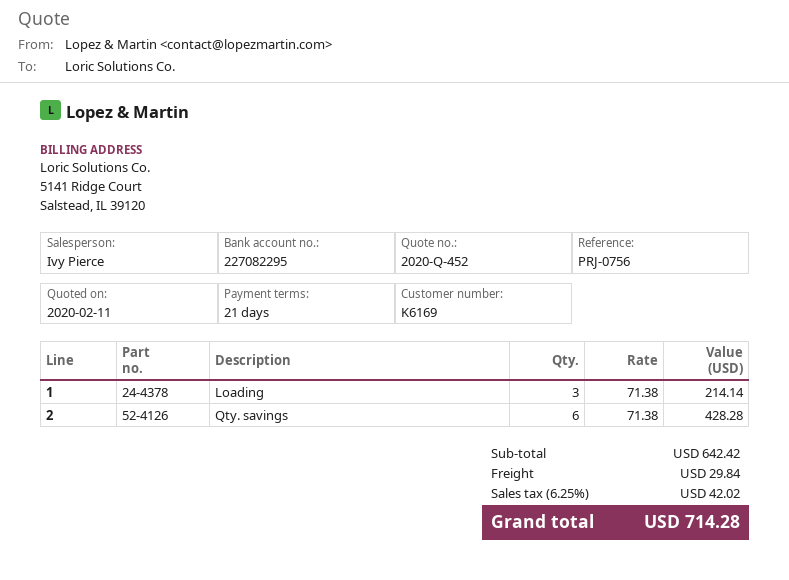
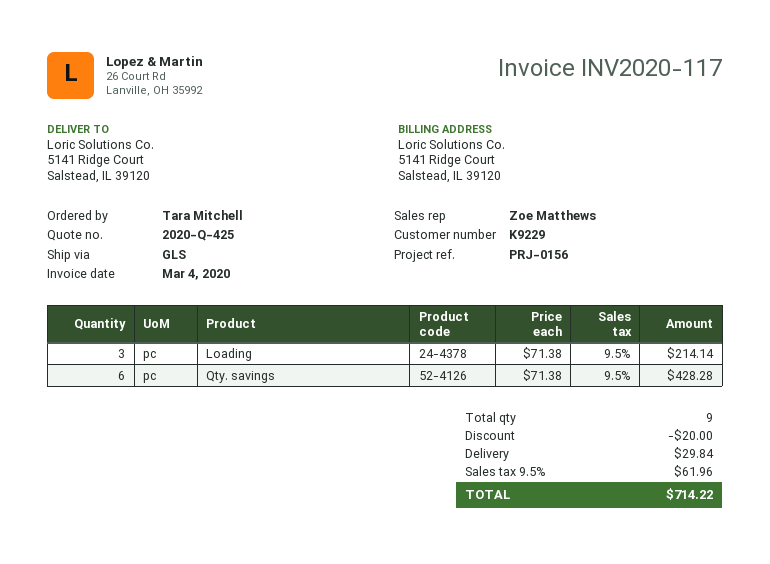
quote number: 2020-Q-452 -> 2020-Q-425
customer number: K6169 -> K9229
reference: PRJ-0756 -> PRJ-0156
sales rep: Ivy Pierce -> Zoe Matthews
discount: none -> 20.00
tax: 6.25% = 42.02 -> 9.5% = 61.96
total: 714.28 -> 714.22

